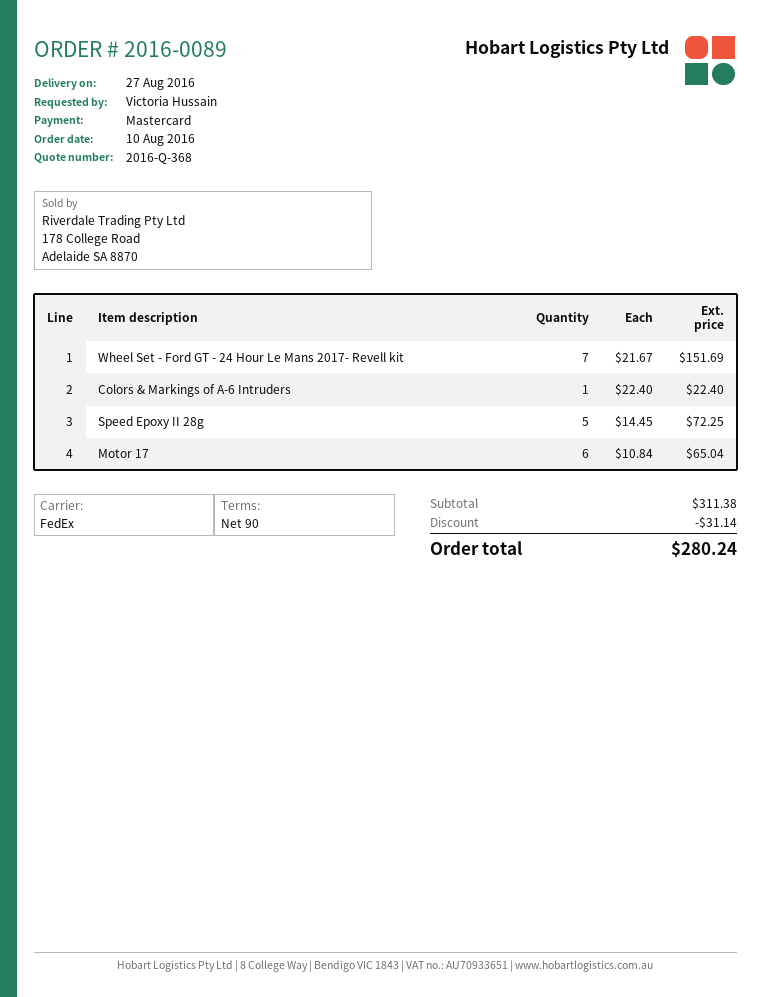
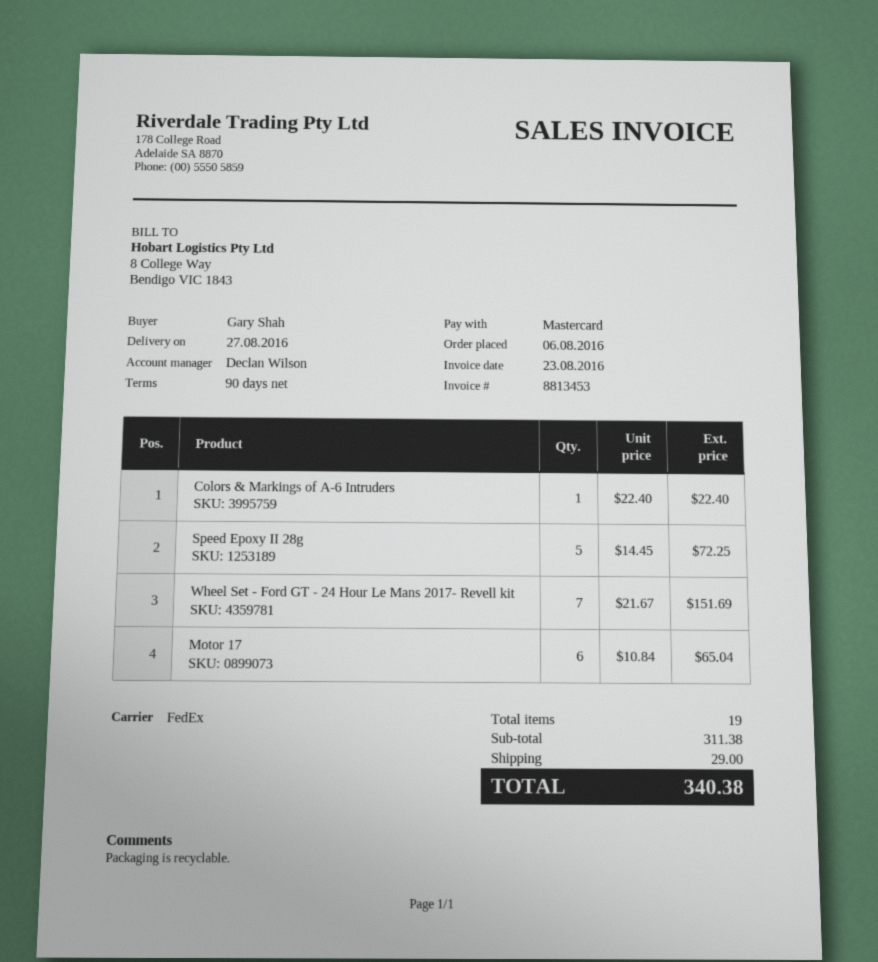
order date: 2016-08-10 -> 2016-08-06
ordered by: Victoria Hussain -> Gary Shah
discount: 31.14 -> none
shipping: none -> 29.00
total: 280.24 -> 340.38

